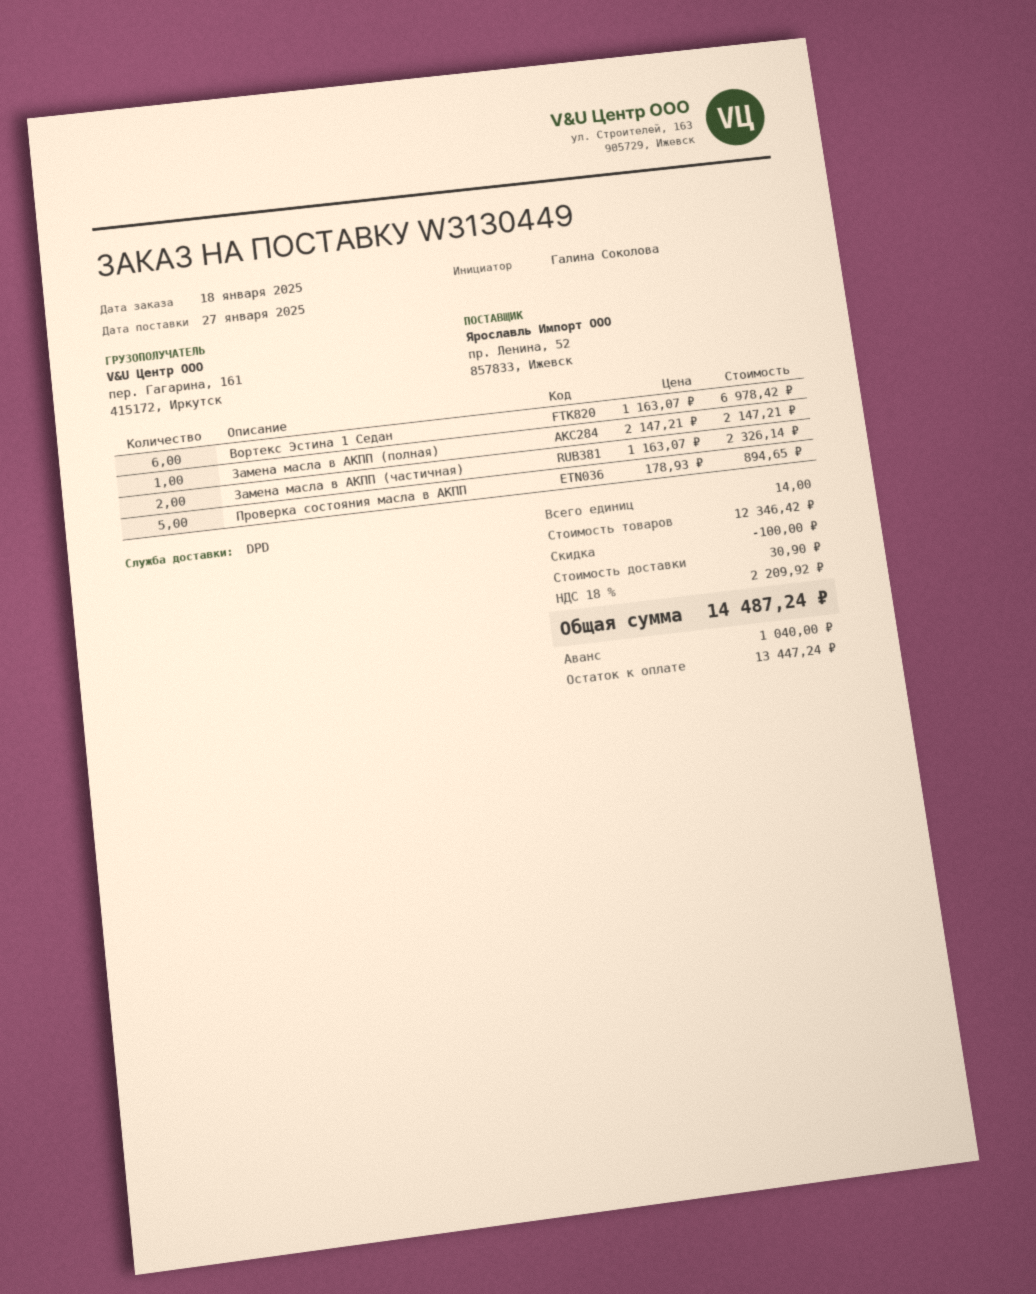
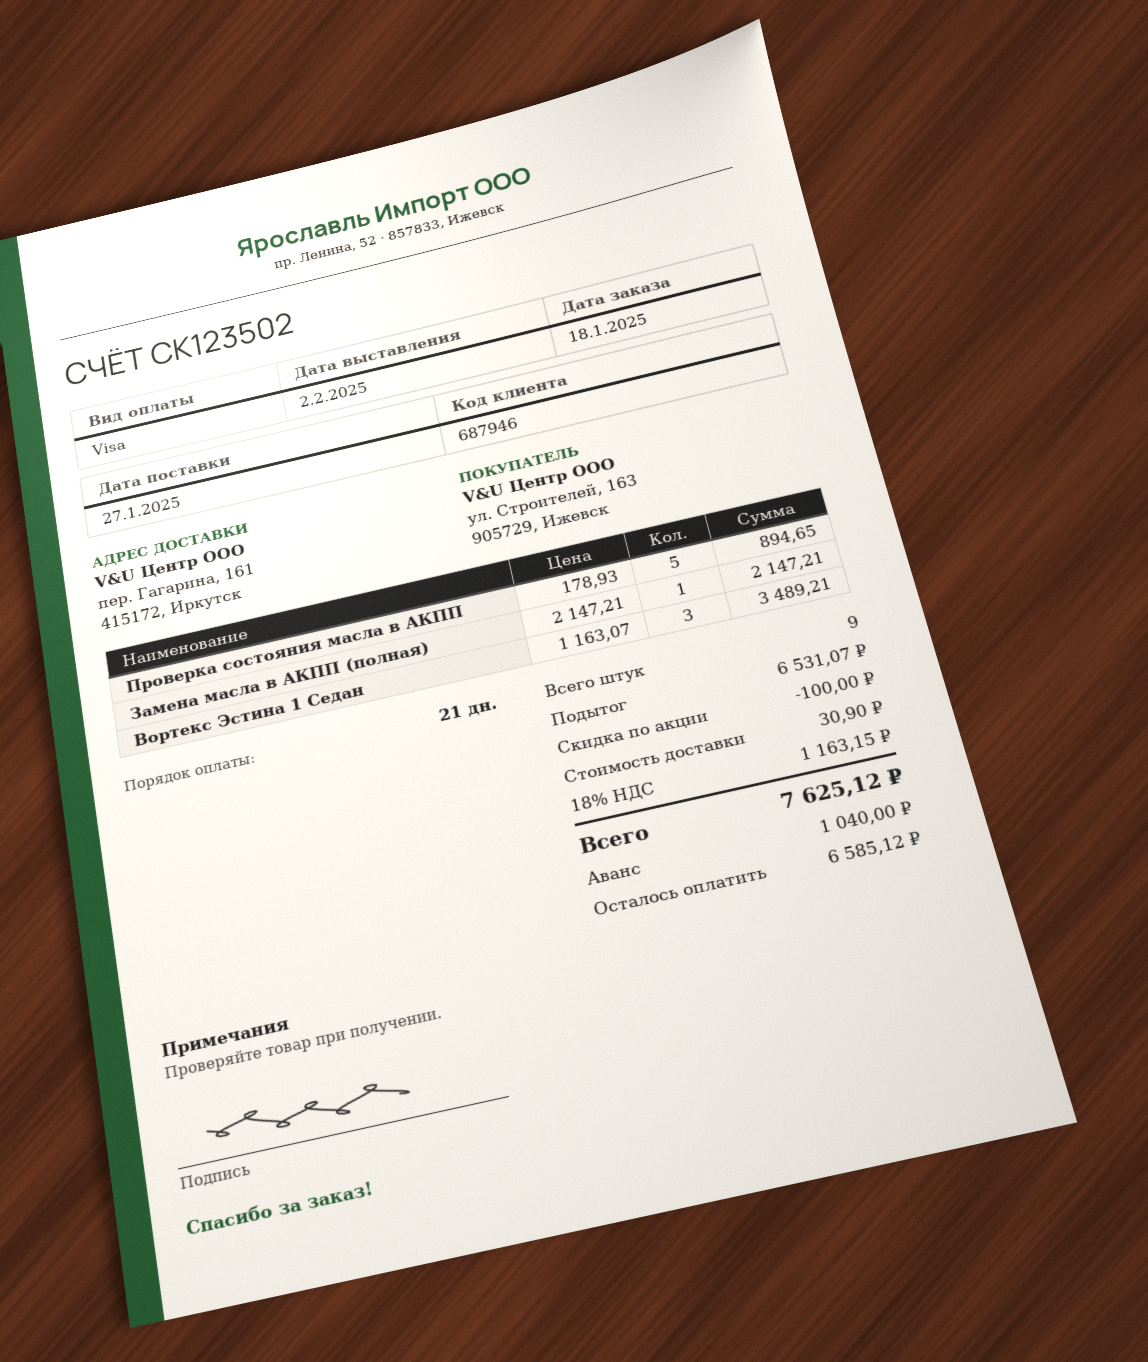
Вортекс Эстина 1 Седан: 6 x 1163.07 = 6978.42 -> 3 x 1163.07 = 3489.21
Замена масла в АКПП (частичная): 2 x 1163.07 = 2326.14 -> none
total quantity: 14 -> 9
subtotal: 12346.42 -> 6531.07
tax: 18% = 2209.92 -> 18% = 1163.15
total: 14487.24 -> 7625.12
balance: 13447.24 -> 6585.12

